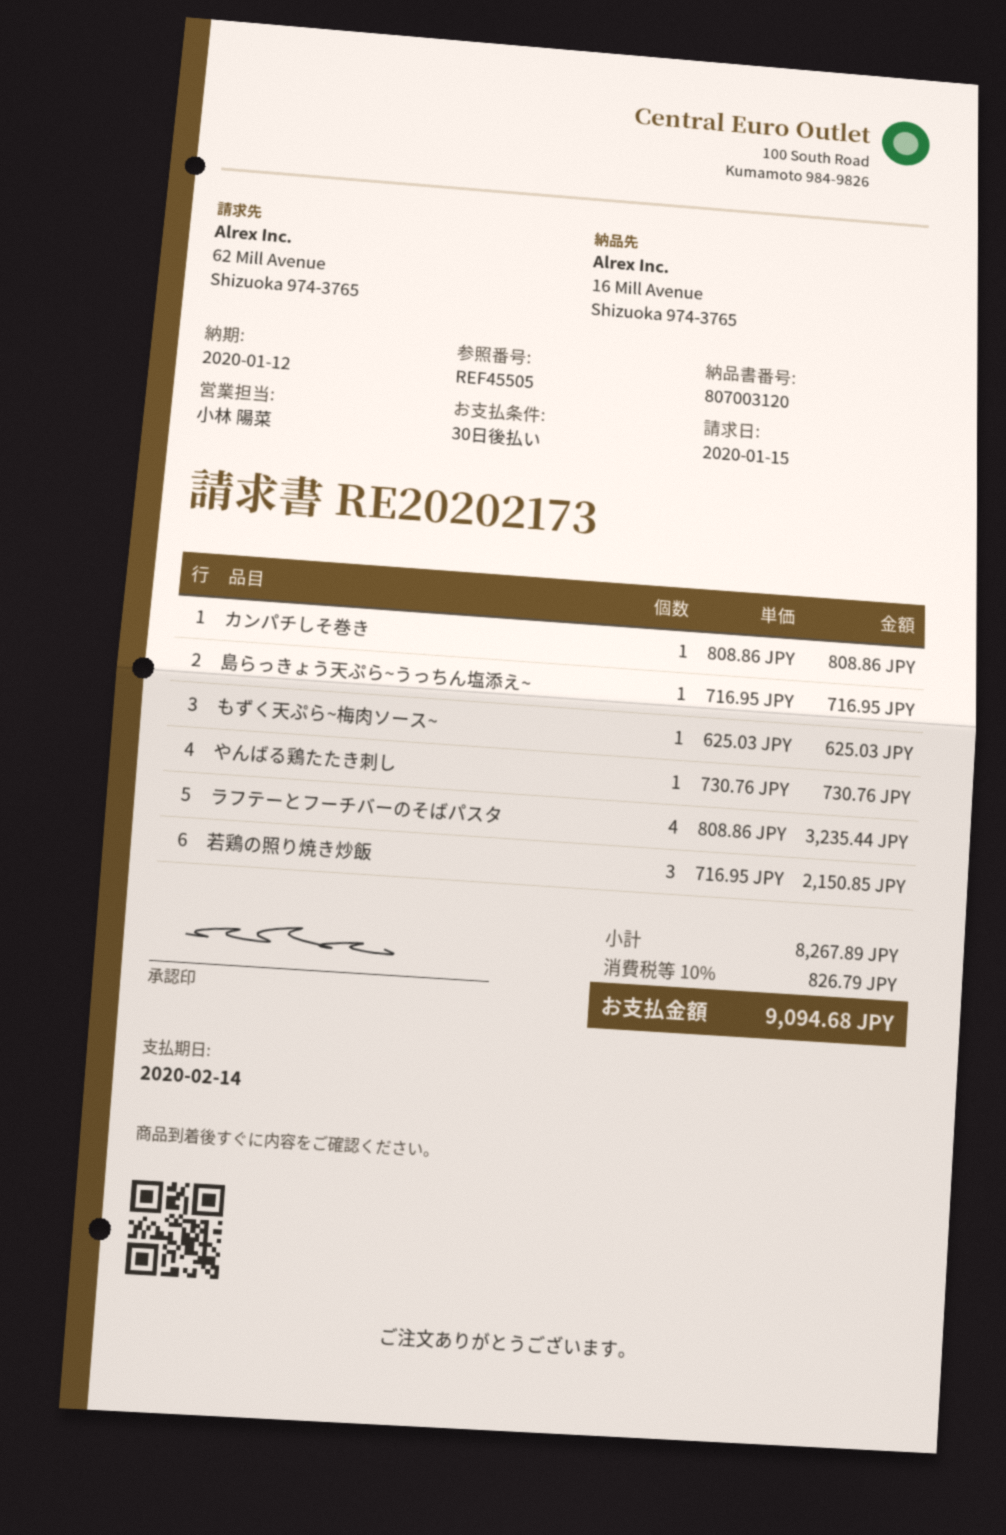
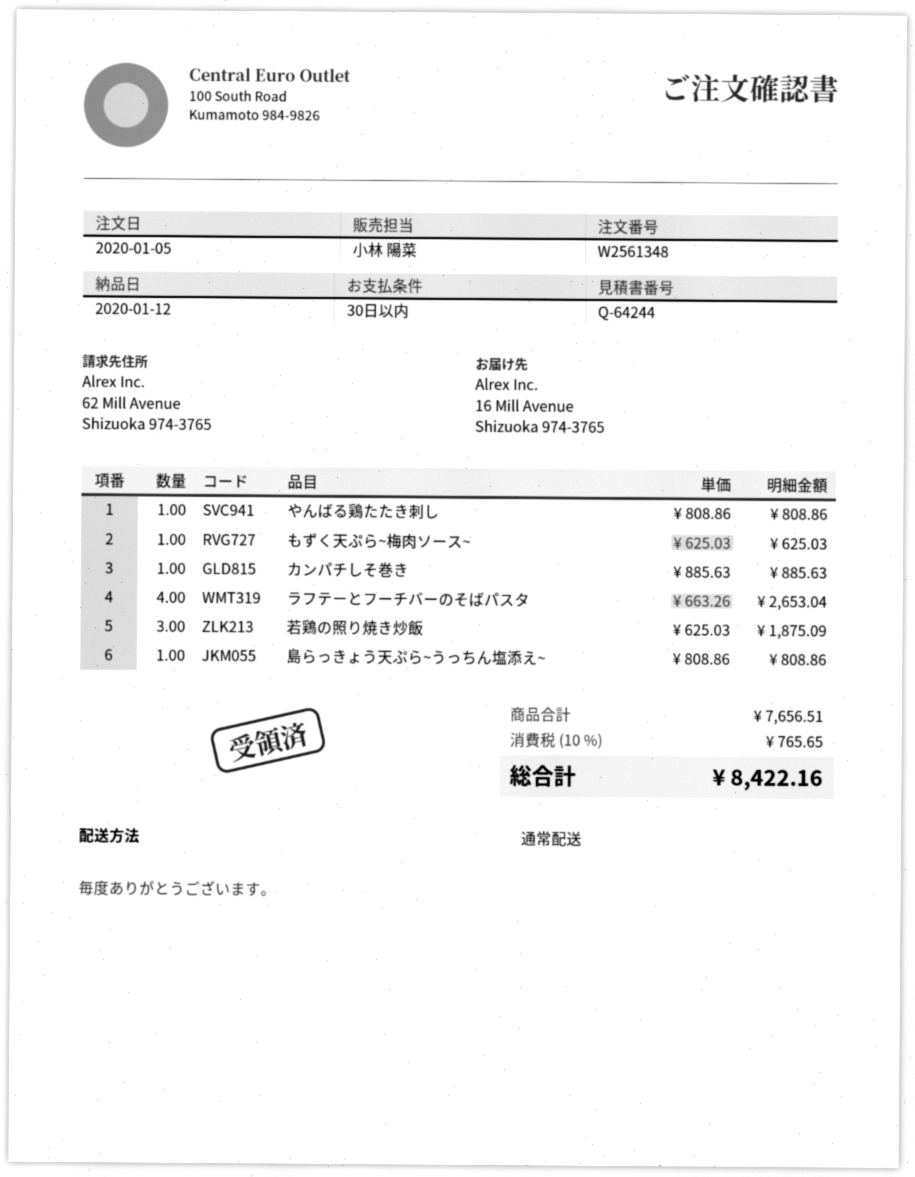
カンパチしそ巻き: 1 x 808.86 = 808.86 -> 1 x 885.63 = 885.63
島らっきょう天ぷら~うっちん塩添え~: 1 x 716.95 = 716.95 -> 1 x 808.86 = 808.86
やんばる鶏たたき刺し: 1 x 730.76 = 730.76 -> 1 x 808.86 = 808.86
ラフテーとフーチバーのそばパスタ: 4 x 808.86 = 3235.44 -> 4 x 663.26 = 2653.04
若鶏の照り焼き炒飯: 3 x 716.95 = 2150.85 -> 3 x 625.03 = 1875.09
subtotal: 8267.89 -> 7656.51
tax: 10% = 826.79 -> 10% = 765.65
total: 9094.68 -> 8422.16

